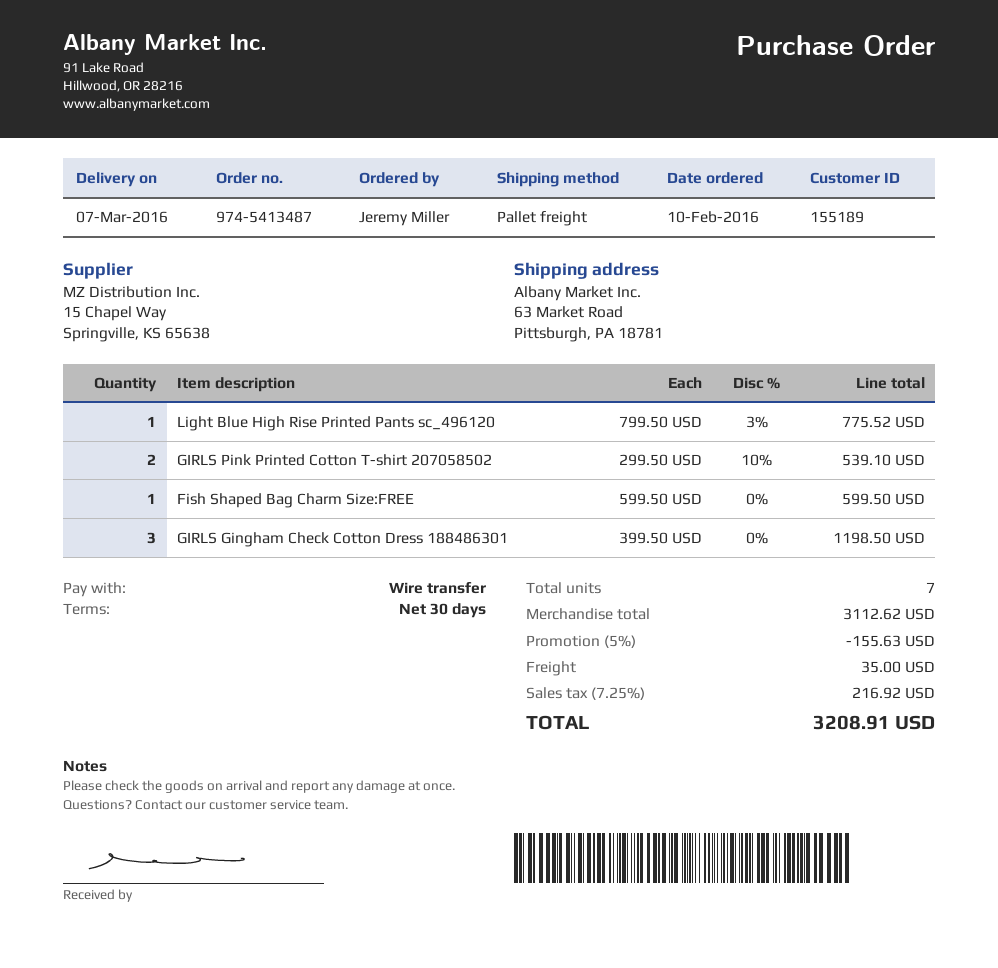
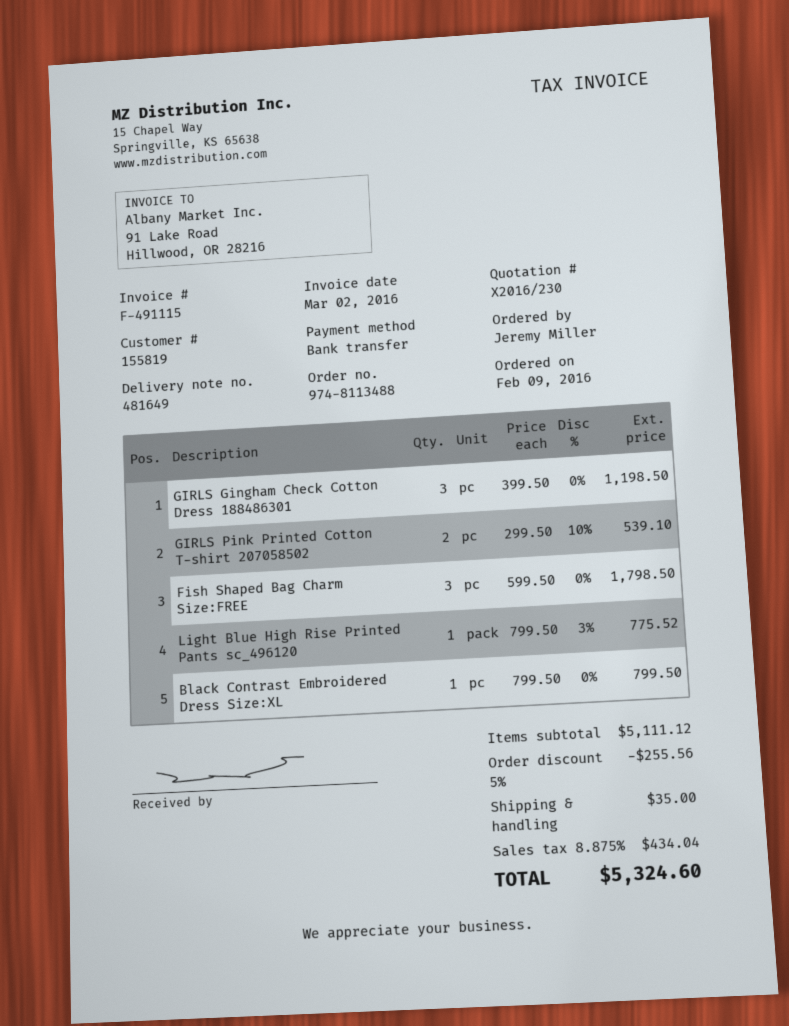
order number: 974-5413487 -> 974-8113488
order date: 2016-02-10 -> 2016-02-09
customer number: 155189 -> 155819
Fish Shaped Bag Charm Size:FREE: 1 x 599.50 = 599.50 -> 3 x 599.50 = 1798.50
Black Contrast Embroidered Dress Size:XL: none -> 1 x 799.50 = 799.50
subtotal: 3112.62 -> 5111.12
discount: 5% = 155.63 -> 5% = 255.56
tax: 7.25% = 216.92 -> 8.875% = 434.04
total: 3208.91 -> 5324.60

